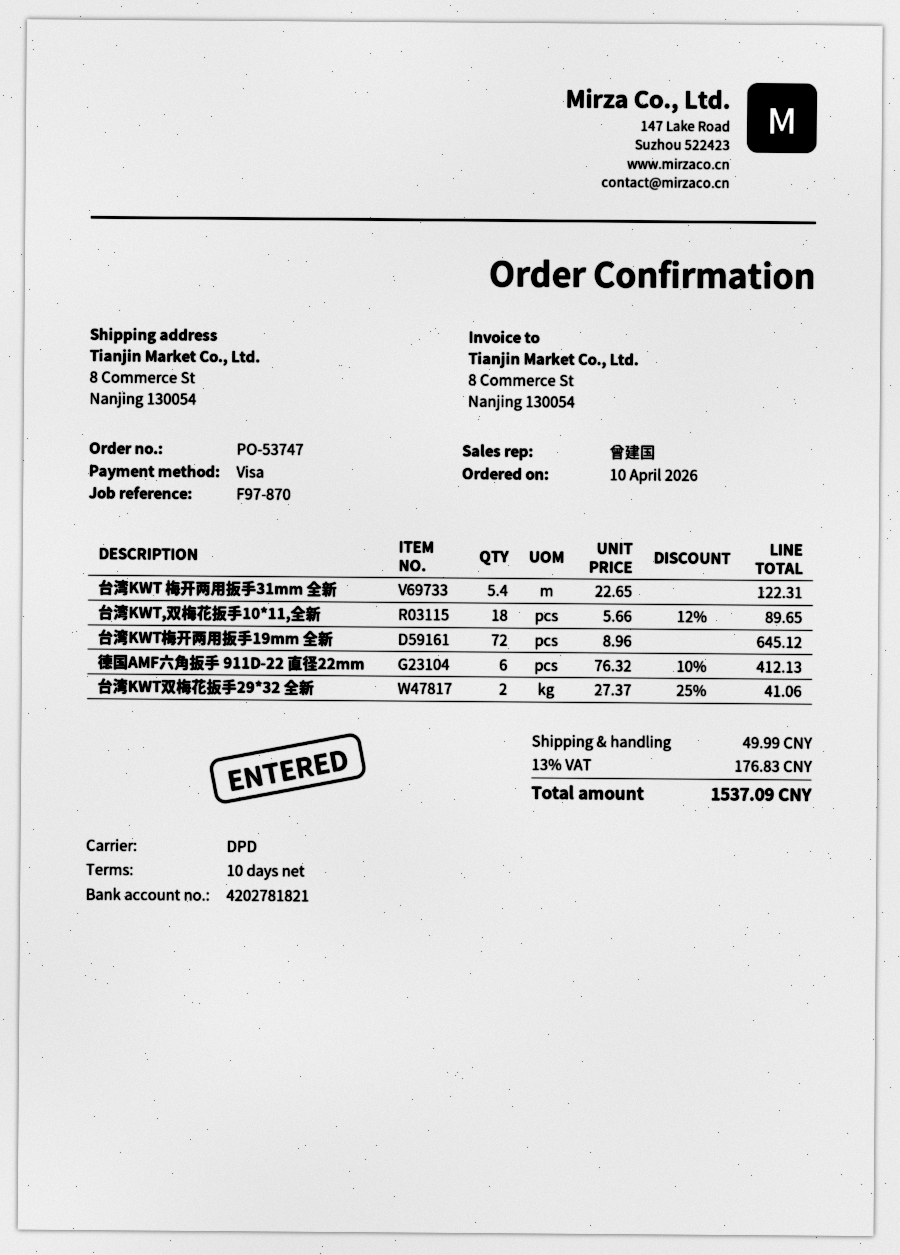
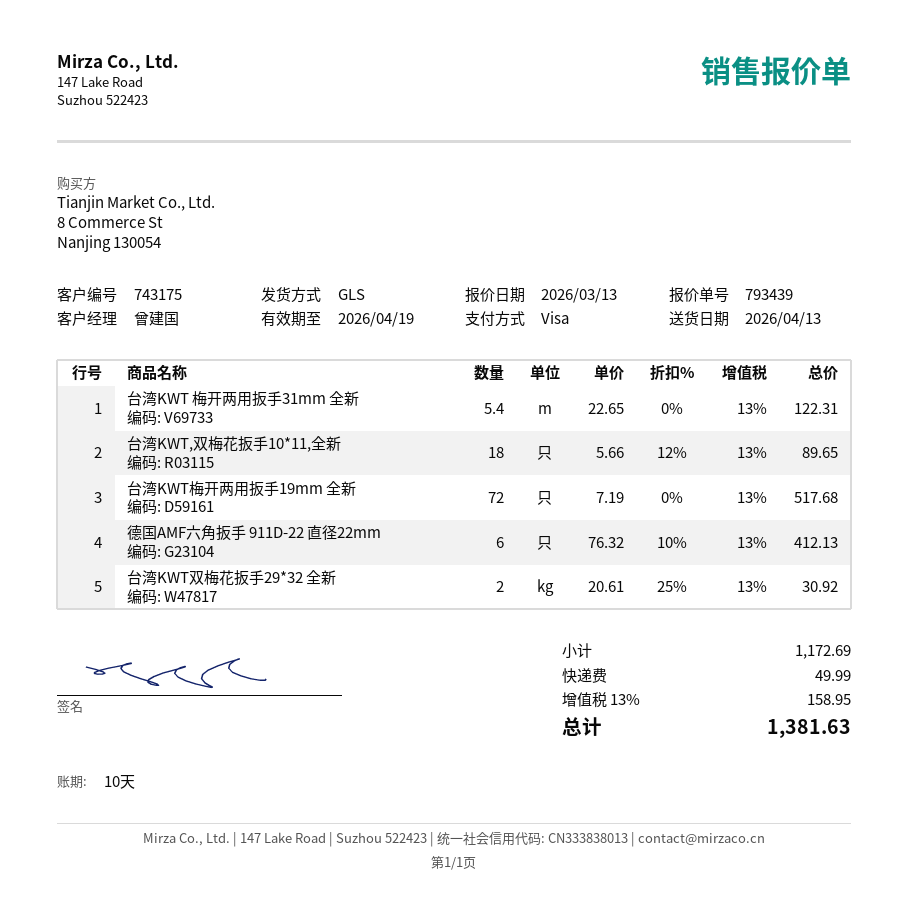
shipping method: DPD -> GLS
台湾KWT梅开两用扳手19mm 全新: 72 x 8.96 = 645.12 -> 72 x 7.19 = 517.68
台湾KWT双梅花扳手29*32 全新: 2 x 27.37 - 25% = 41.06 -> 2 x 20.61 - 25% = 30.92
tax: 13% = 176.83 -> 13% = 158.95
total: 1537.09 -> 1381.63

